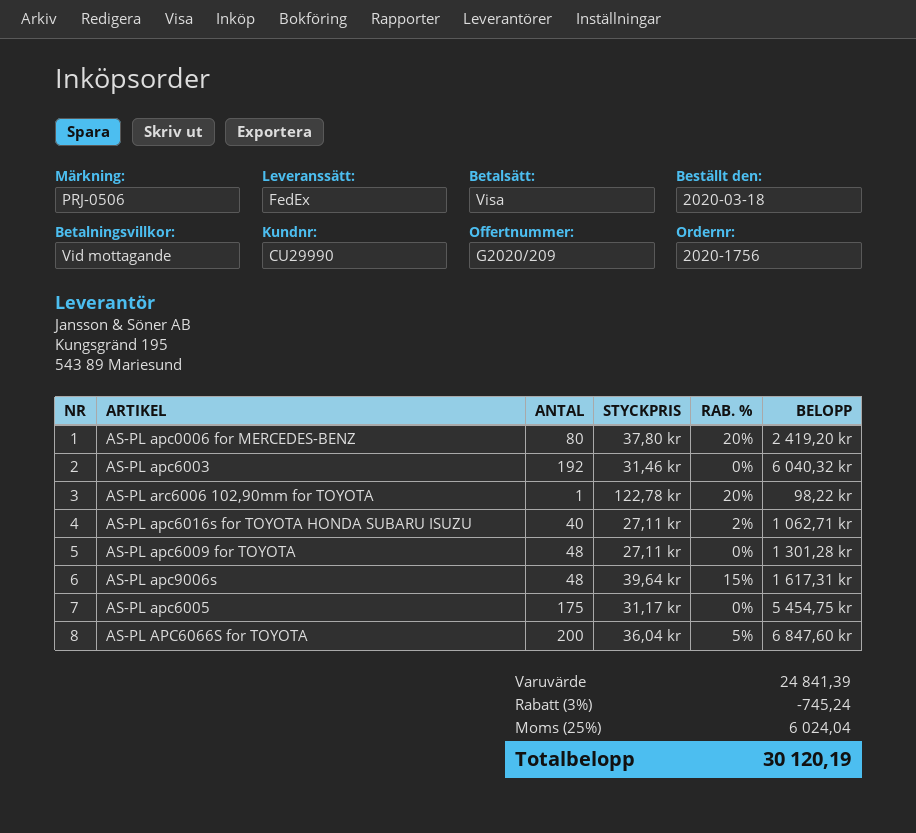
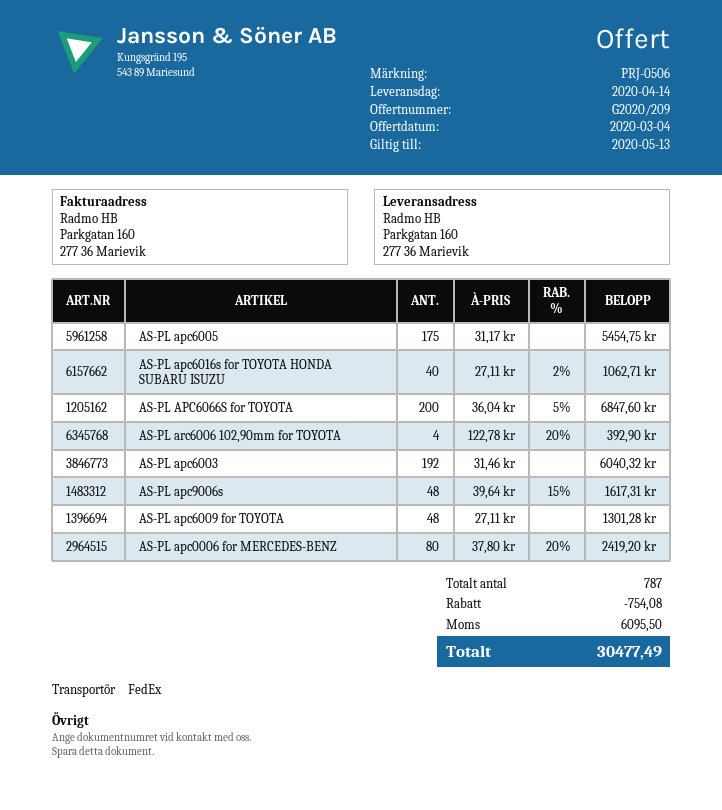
AS-PL arc6006 102,90mm for TOYOTA: 1 x 122.78 - 20% = 98.22 -> 4 x 122.78 - 20% = 392.90
discount: 745.24 -> 754.08
tax: 6024.04 -> 6095.50
total: 30120.19 -> 30477.49

